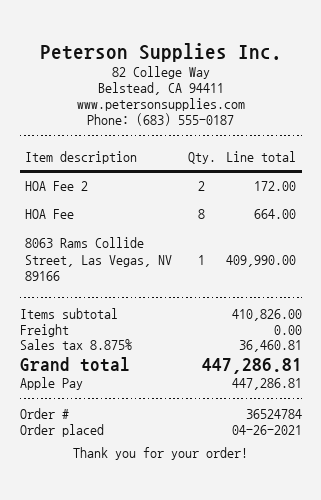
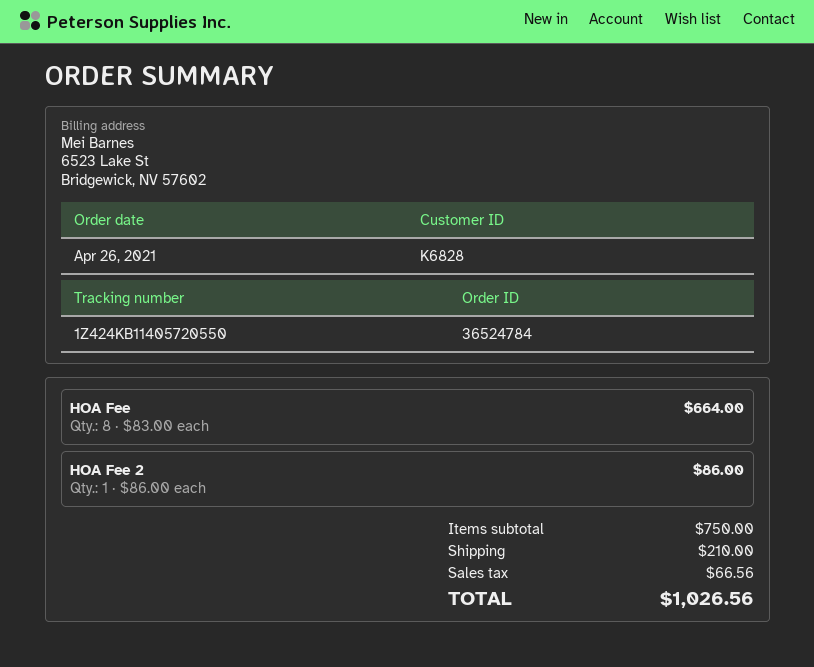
HOA Fee 2: 2 for 172.00 -> 1 for 86.00
8063 Rams Collide Street, Las Vegas, NV 89166: 1 for 409990.00 -> none
subtotal: 410826.00 -> 750.00
shipping: 0.00 -> 210.00
tax: 36460.81 -> 66.56
total: 447286.81 -> 1026.56

